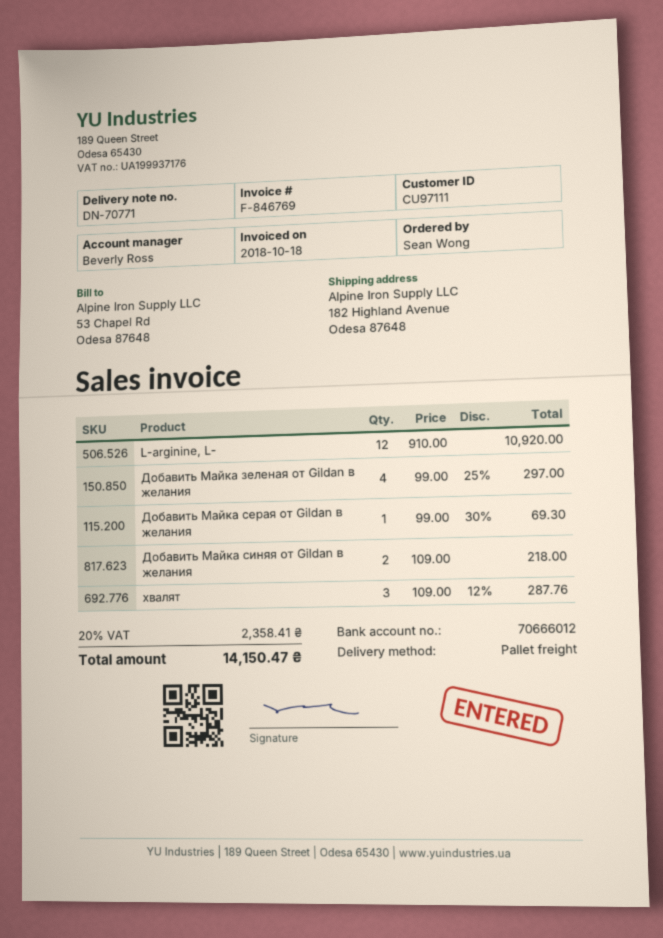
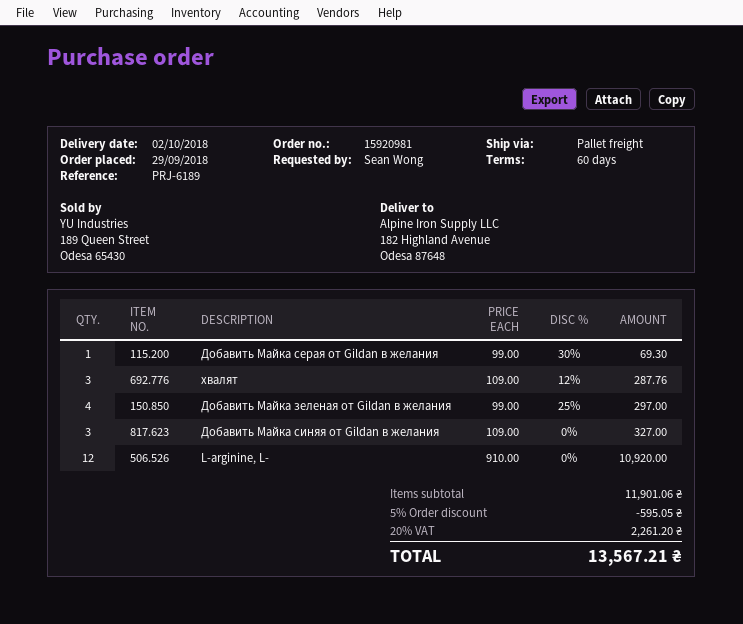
Добавить Майка синяя от Gildan в желания: 2 x 109.00 = 218.00 -> 3 x 109.00 = 327.00
discount: none -> 5% = 595.05
tax: 20% = 2358.41 -> 20% = 2261.20
total: 14150.47 -> 13567.21

